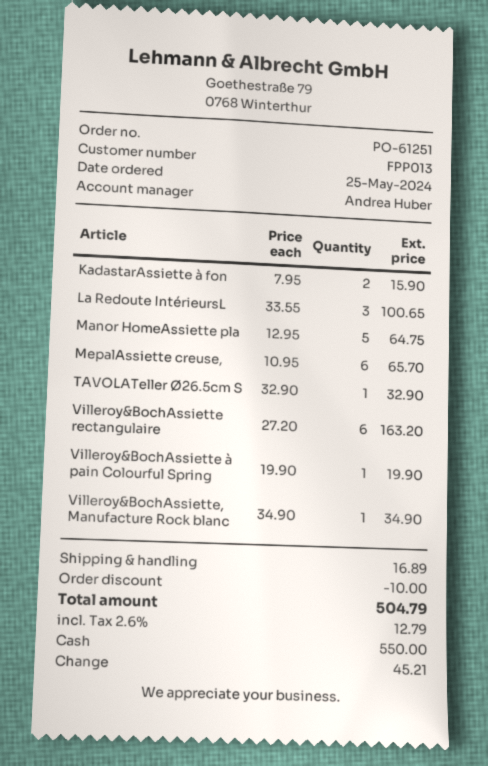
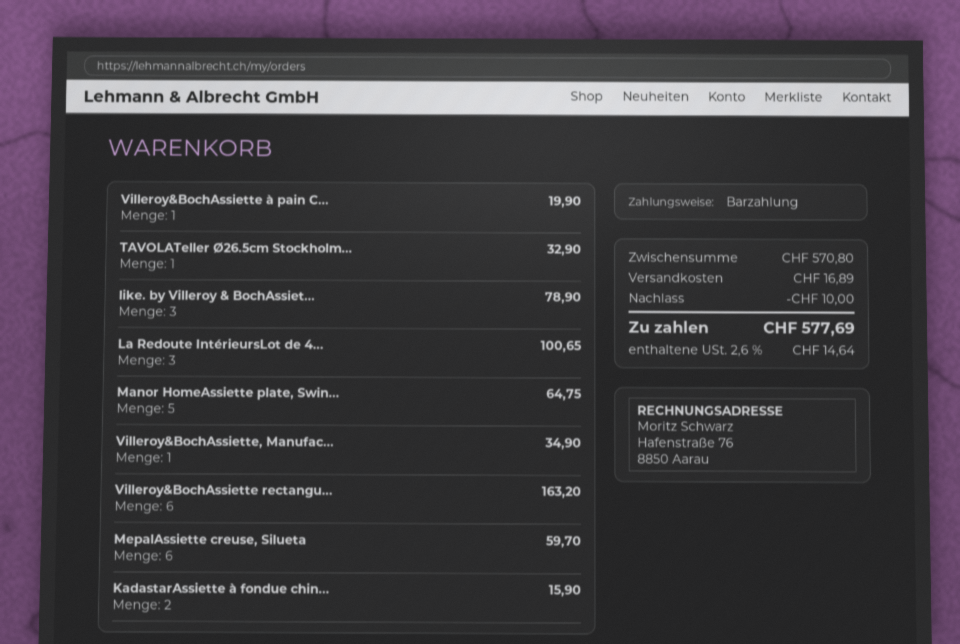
MepalAssiette creuse,: 6 for 65.70 -> 6 for 59.70
like. by Villeroy & BochAssiet...: none -> 3 for 78.90
tax: 2.6% = 12.79 -> 2.6% = 14.64
total: 504.79 -> 577.69

